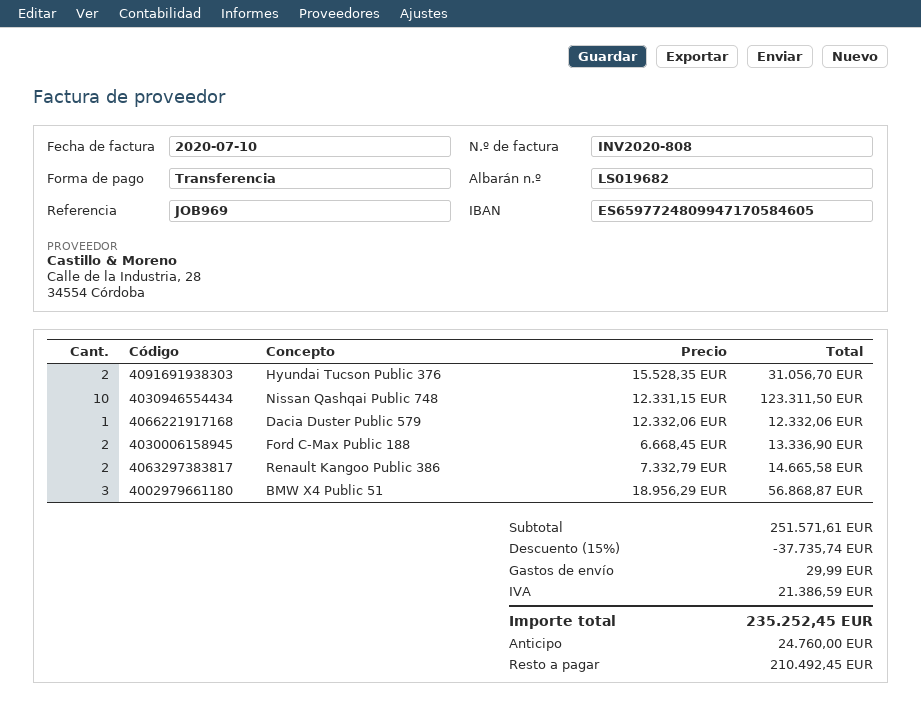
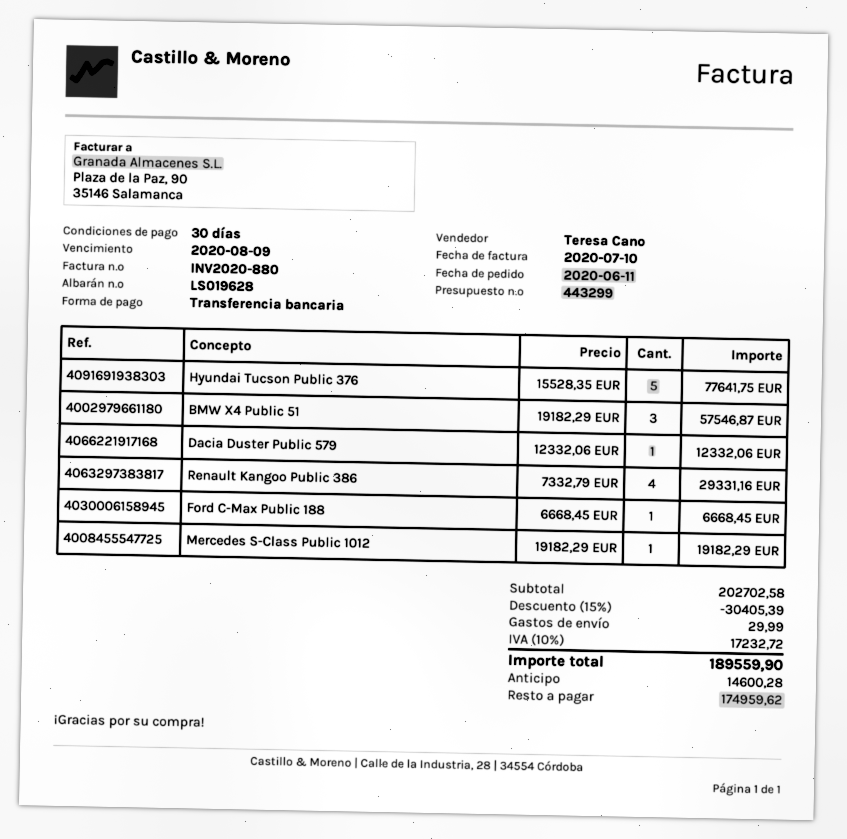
delivery note number: LS019682 -> LS019628
invoice number: INV2020-808 -> INV2020-880
Hyundai Tucson Public 376: 2 x 15528.35 = 31056.70 -> 5 x 15528.35 = 77641.75
Nissan Qashqai Public 748: 10 x 12331.15 = 123311.50 -> none
Ford C-Max Public 188: 2 x 6668.45 = 13336.90 -> 1 x 6668.45 = 6668.45
Renault Kangoo Public 386: 2 x 7332.79 = 14665.58 -> 4 x 7332.79 = 29331.16
BMW X4 Public 51: 3 x 18956.29 = 56868.87 -> 3 x 19182.29 = 57546.87
Mercedes S-Class Public 1012: none -> 1 x 19182.29 = 19182.29
subtotal: 251571.61 -> 202702.58
discount: 15% = 37735.74 -> 15% = 30405.39
tax: 21386.59 -> 17232.72
total: 235252.45 -> 189559.90
deposit: 24760.00 -> 14600.28
balance: 210492.45 -> 174959.62

